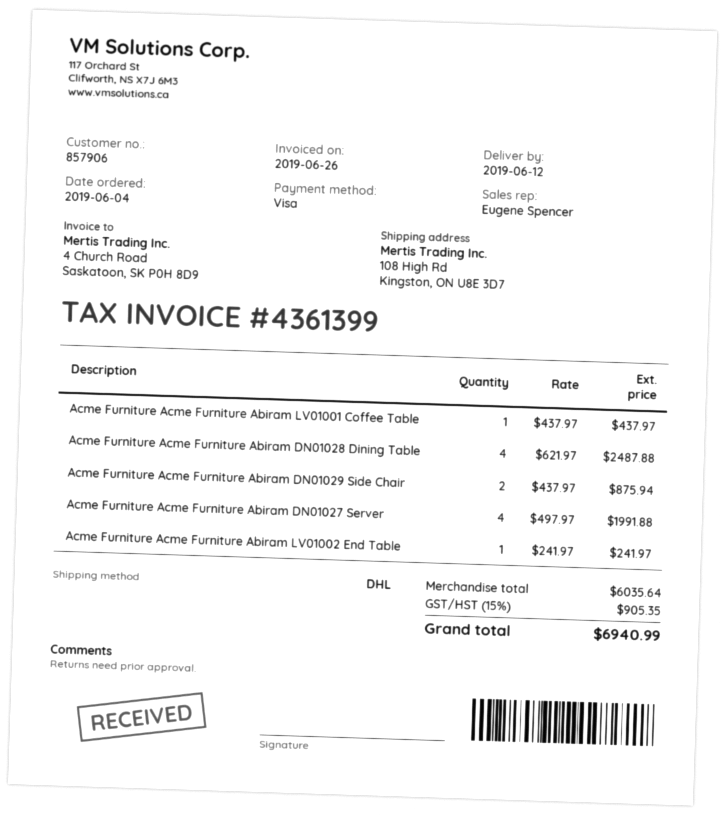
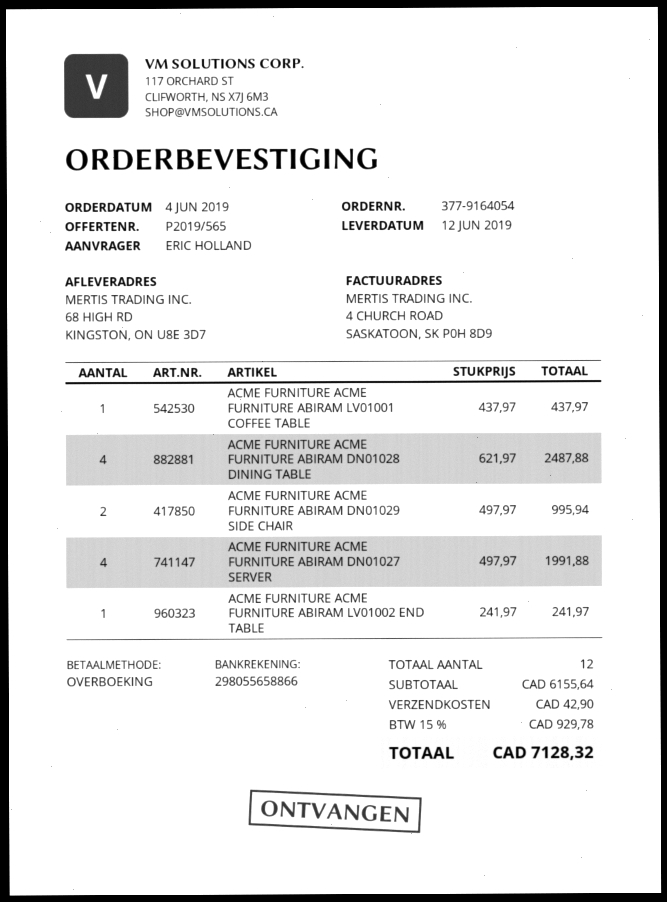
payment method: Visa -> bank transfer
ship to: 108 High Rd, Kingston, ON U8E 3D7 -> 68 HIGH RD, KINGSTON, ON U8E 3D7
Acme Furniture Acme Furniture Abiram DN01029 Side Chair: 2 x 437.97 = 875.94 -> 2 x 497.97 = 995.94
subtotal: 6035.64 -> 6155.64
shipping: none -> 42.90
tax: 15% = 905.35 -> 15% = 929.78
total: 6940.99 -> 7128.32

